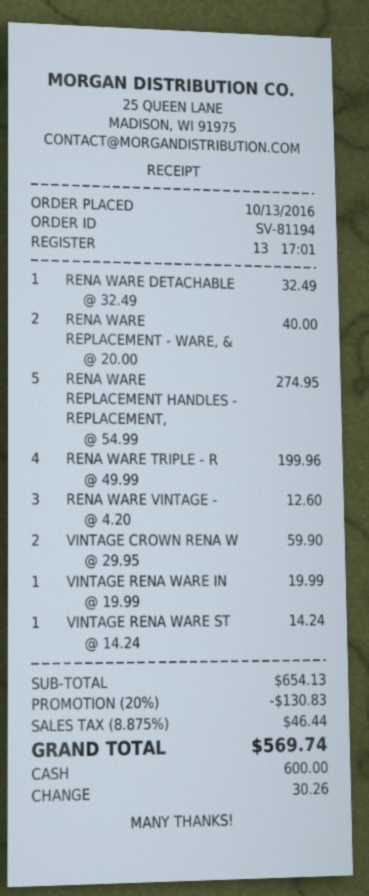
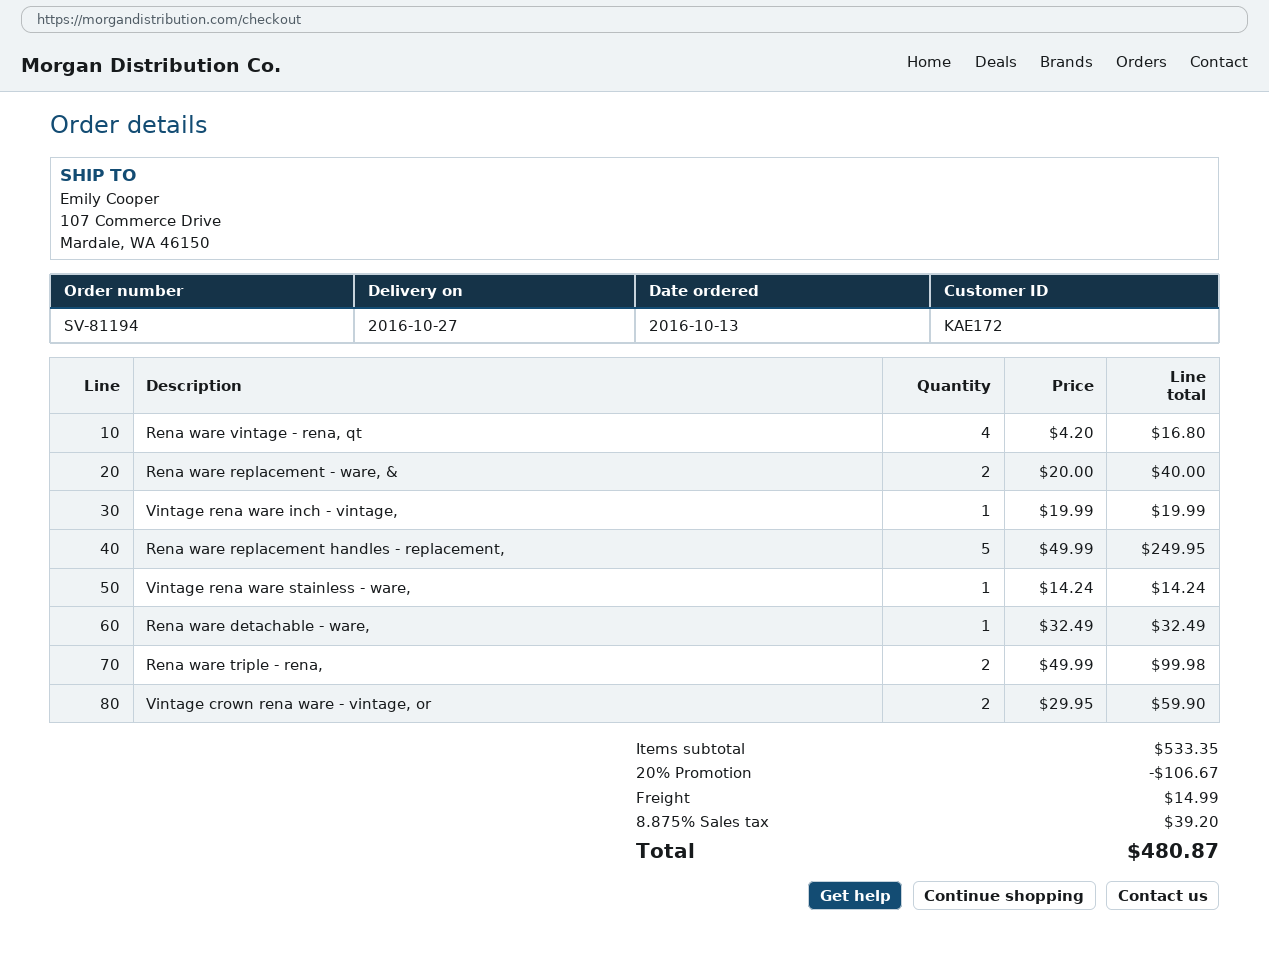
RENA WARE REPLACEMENT HANDLES - REPLACEMENT,: 5 x 54.99 = 274.95 -> 5 x 49.99 = 249.95
RENA WARE TRIPLE - R: 4 x 49.99 = 199.96 -> 2 x 49.99 = 99.98
RENA WARE VINTAGE -: 3 x 4.20 = 12.60 -> 4 x 4.20 = 16.80
subtotal: 654.13 -> 533.35
discount: 20% = 130.83 -> 20% = 106.67
shipping: none -> 14.99
tax: 8.875% = 46.44 -> 8.875% = 39.20
total: 569.74 -> 480.87

